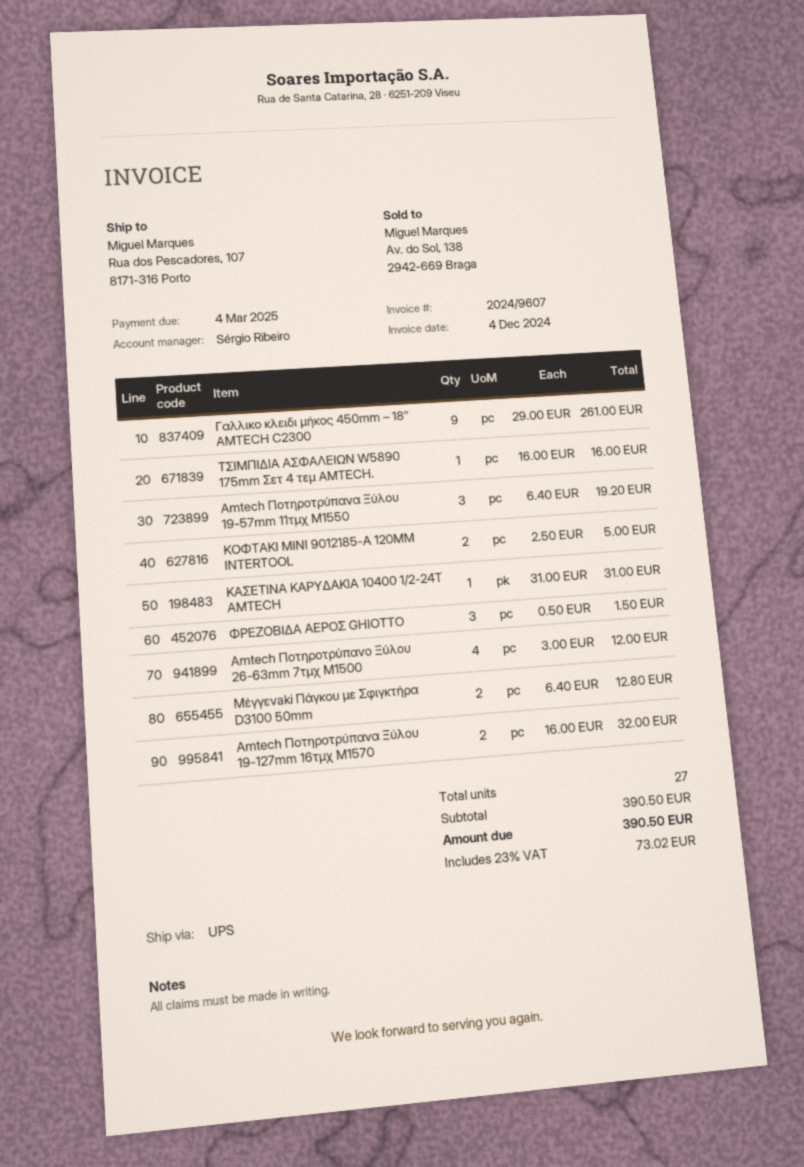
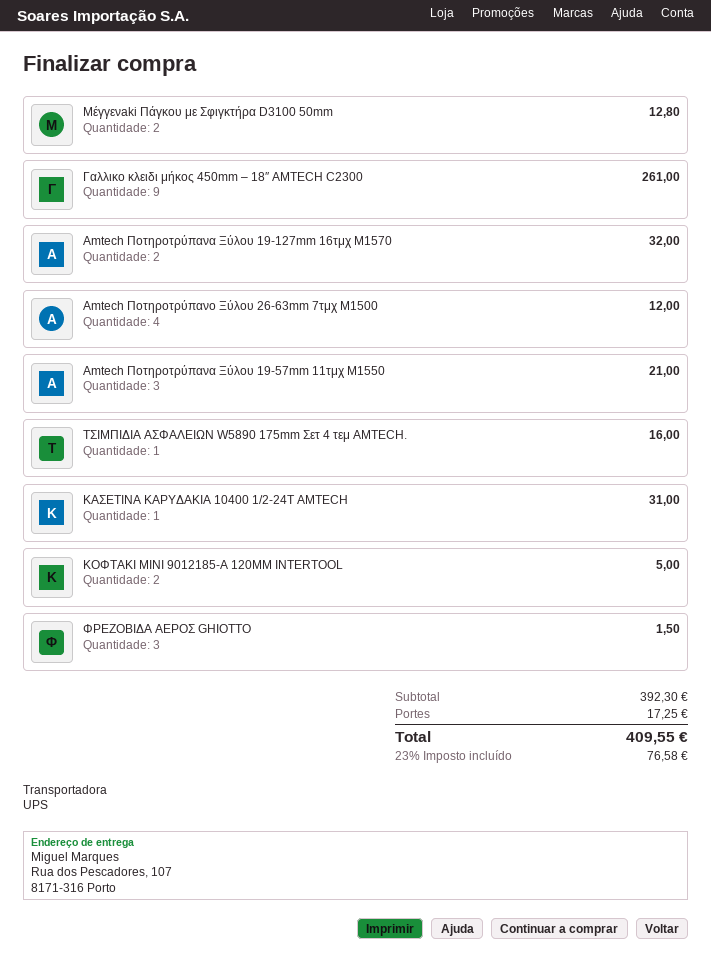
Amtech Ποτηροτρύπανα Ξύλου 19-57mm 11τμχ M1550: 3 for 19.20 -> 3 for 21.00
subtotal: 390.50 -> 392.30
shipping: none -> 17.25
tax: 23% = 73.02 -> 23% = 76.58
total: 390.50 -> 409.55

